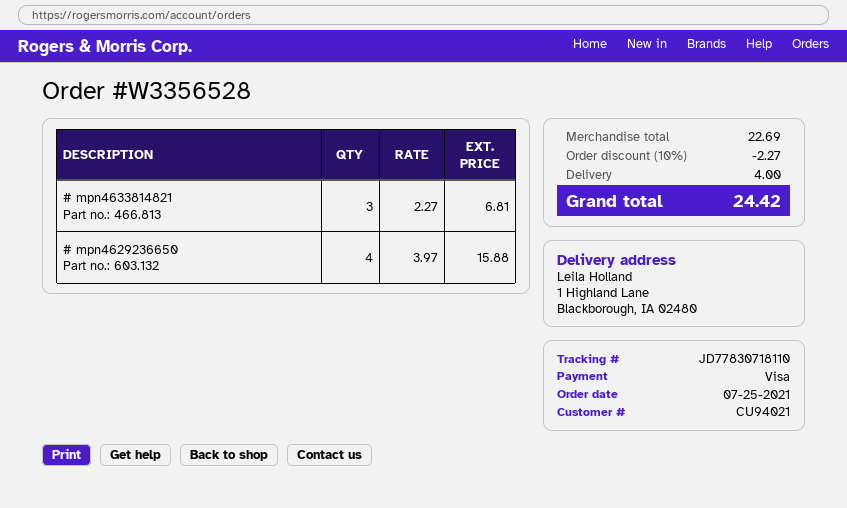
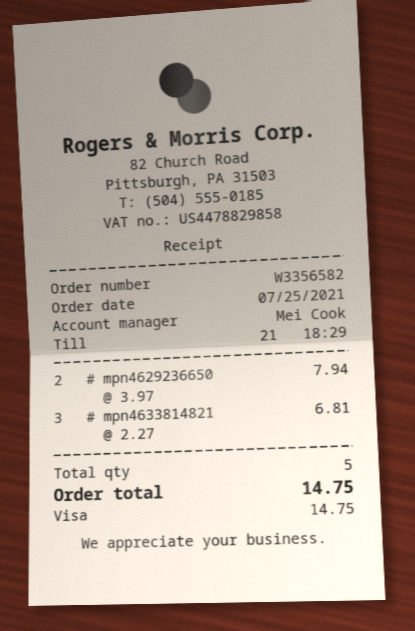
order number: W3356528 -> W3356582
# mpn4629236650: 4 x 3.97 = 15.88 -> 2 x 3.97 = 7.94
discount: 10% = 2.27 -> none
shipping: 4.00 -> none
total: 24.42 -> 14.75

